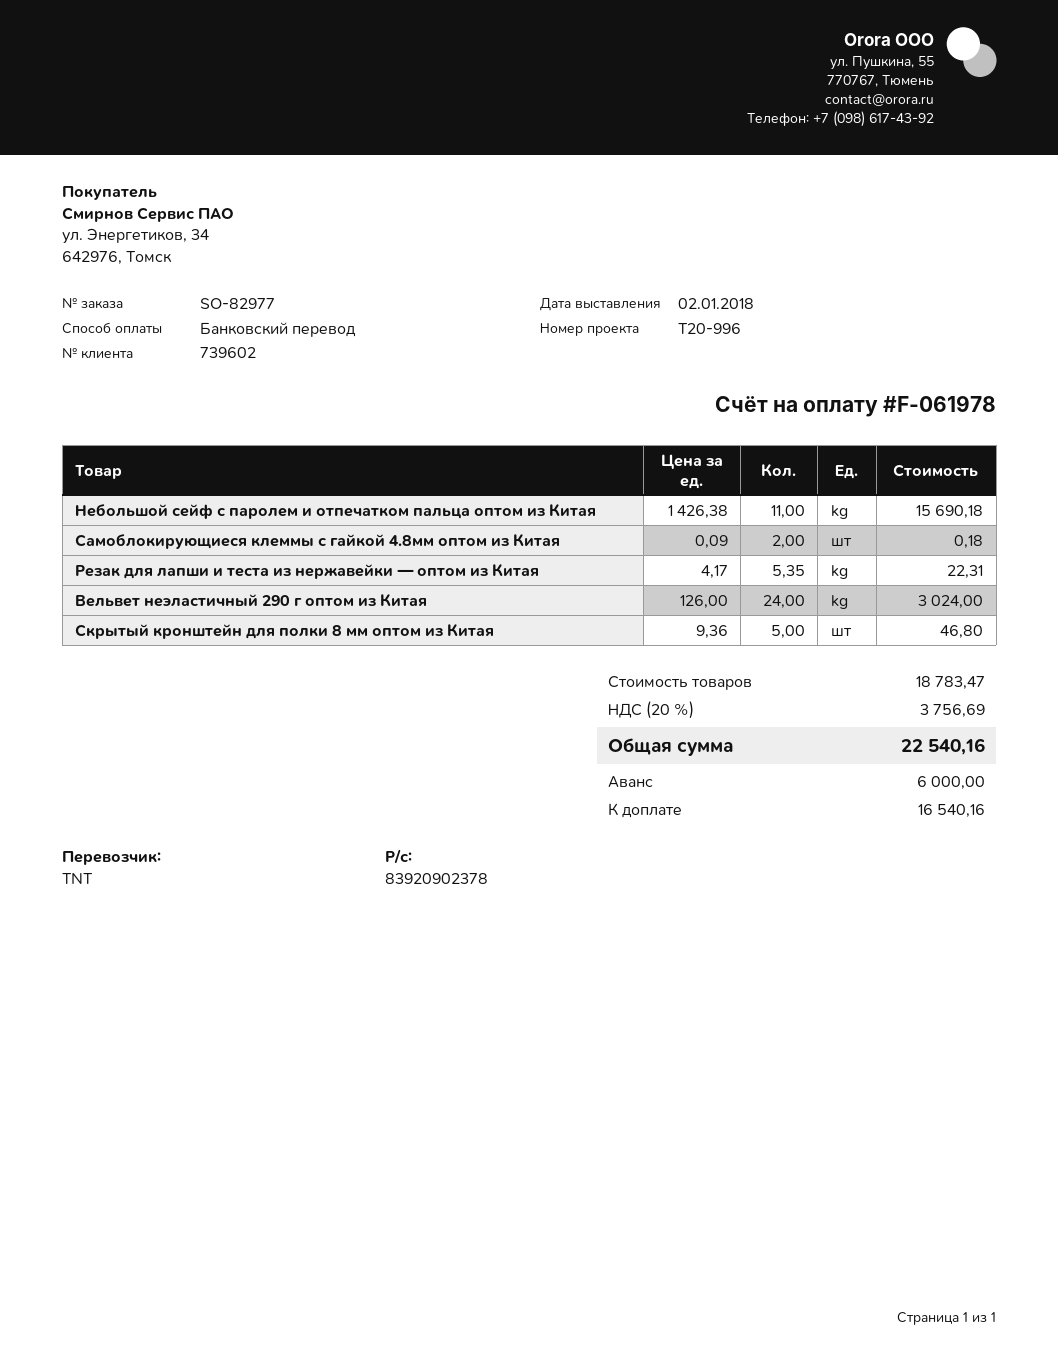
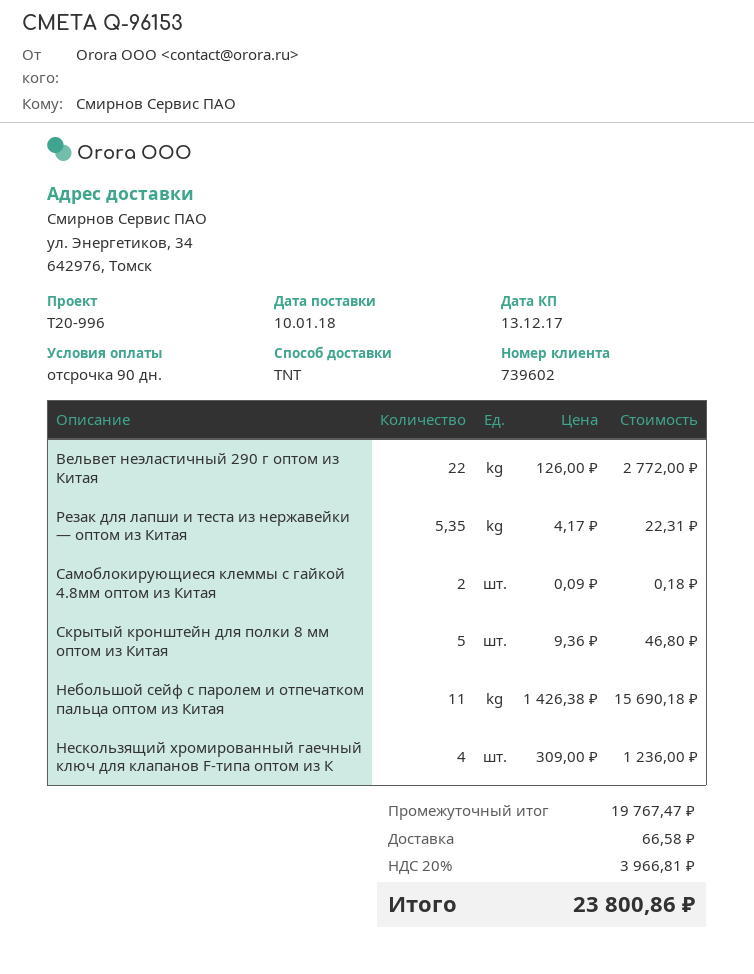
Вельвет неэластичный 290 г оптом из Китая: 24 x 126.00 = 3024.00 -> 22 x 126.00 = 2772.00
Нескользящий хромированный гаечный ключ для клапанов F-типа оптом из К: none -> 4 x 309.00 = 1236.00
subtotal: 18783.47 -> 19767.47
shipping: none -> 66.58
tax: 20% = 3756.69 -> 20% = 3966.81
total: 22540.16 -> 23800.86

